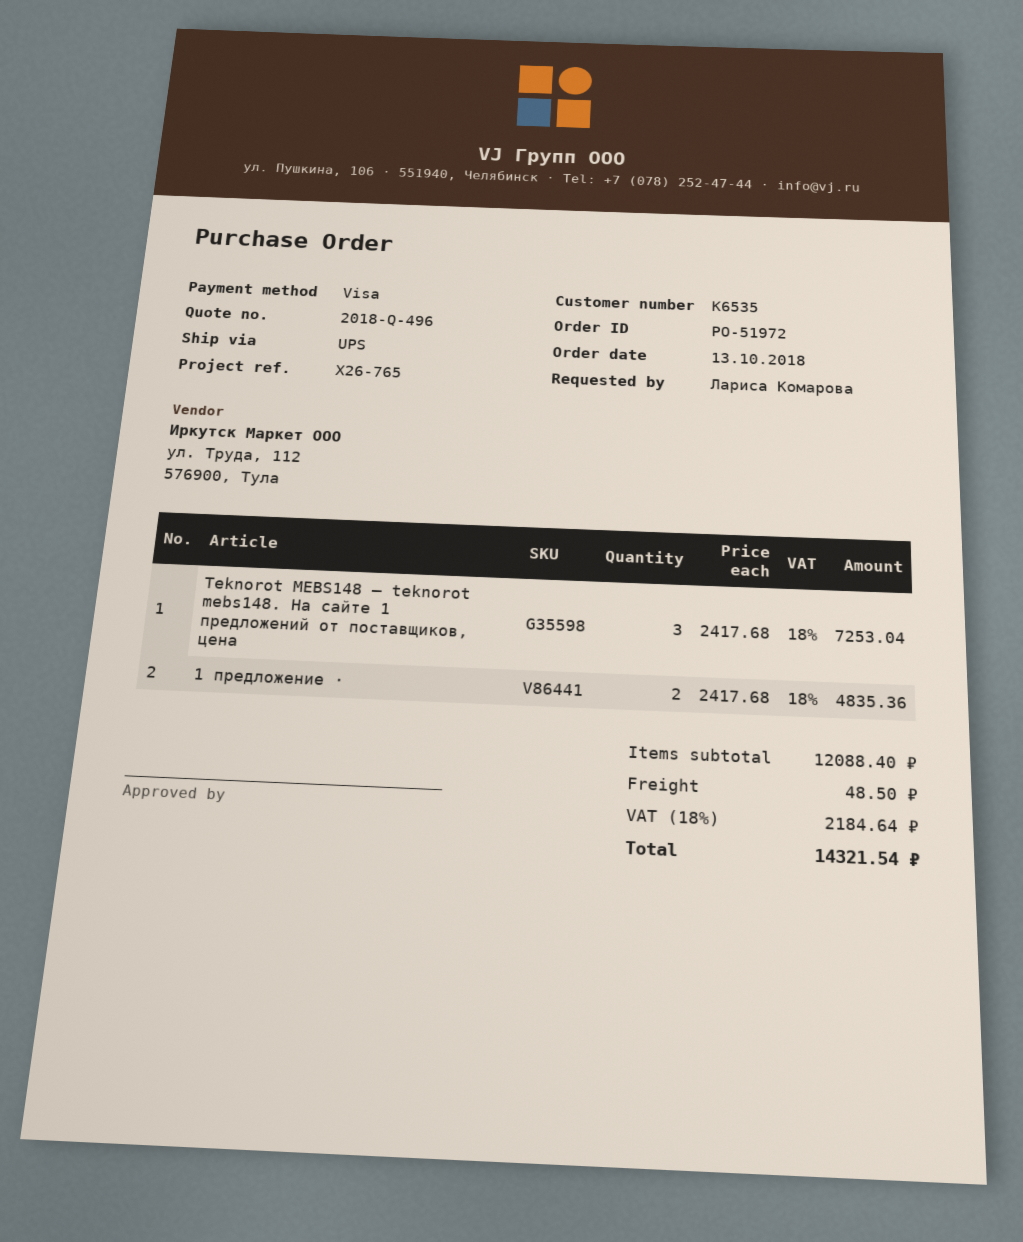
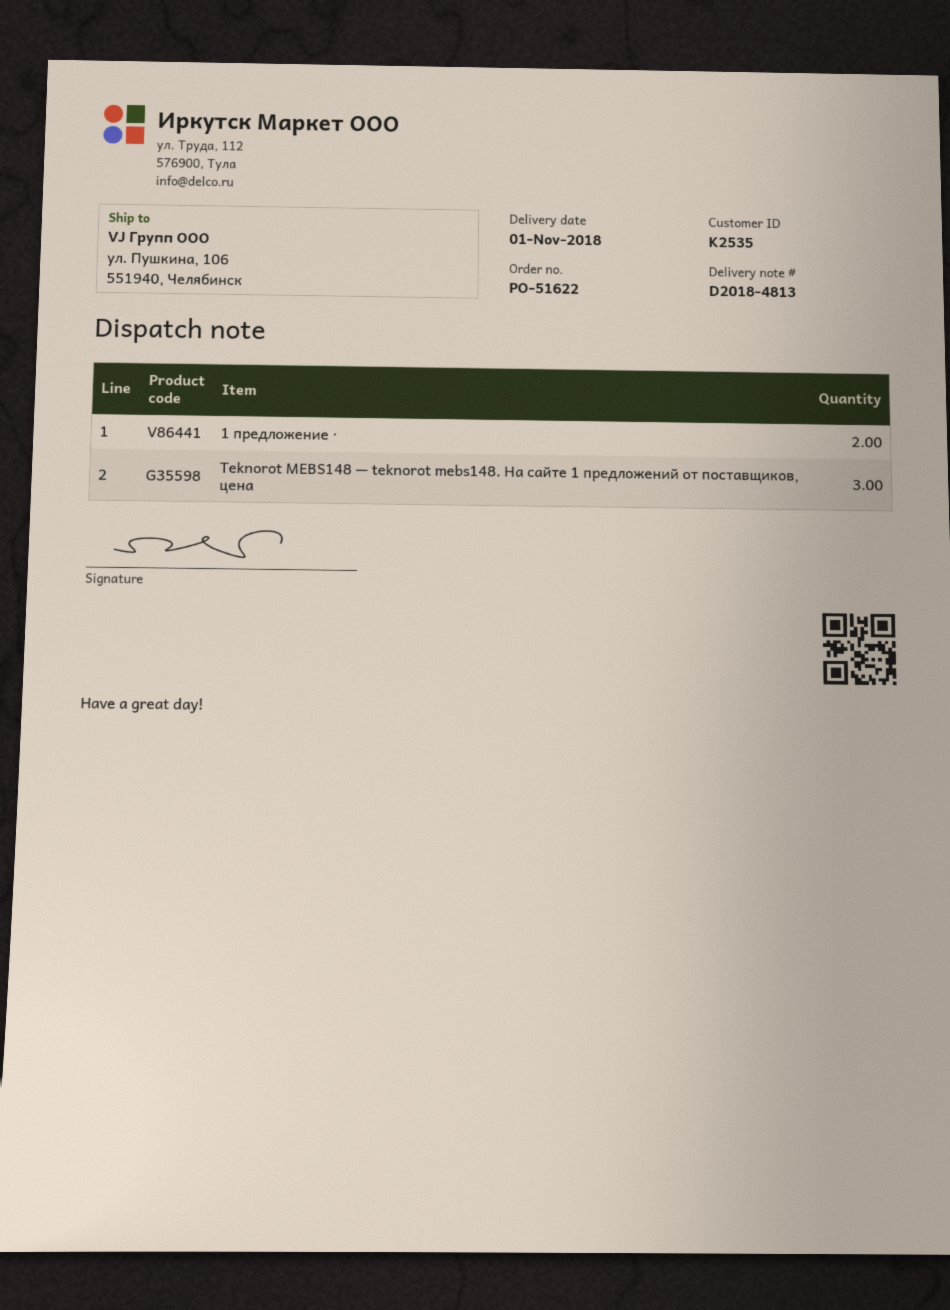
order number: PO-51972 -> PO-51622
customer number: K6535 -> K2535

